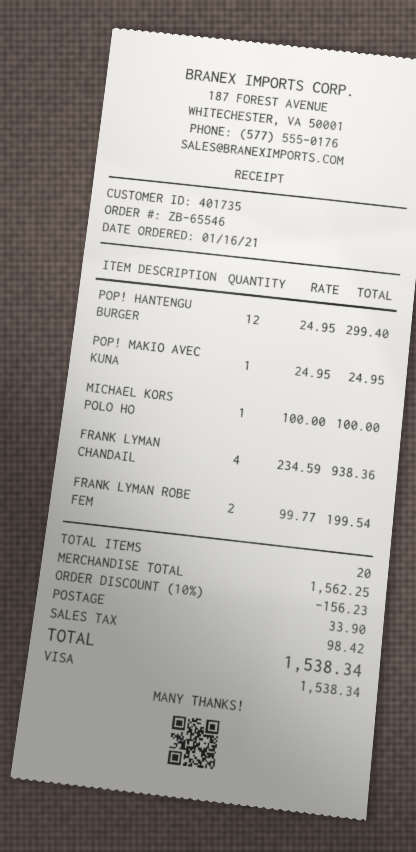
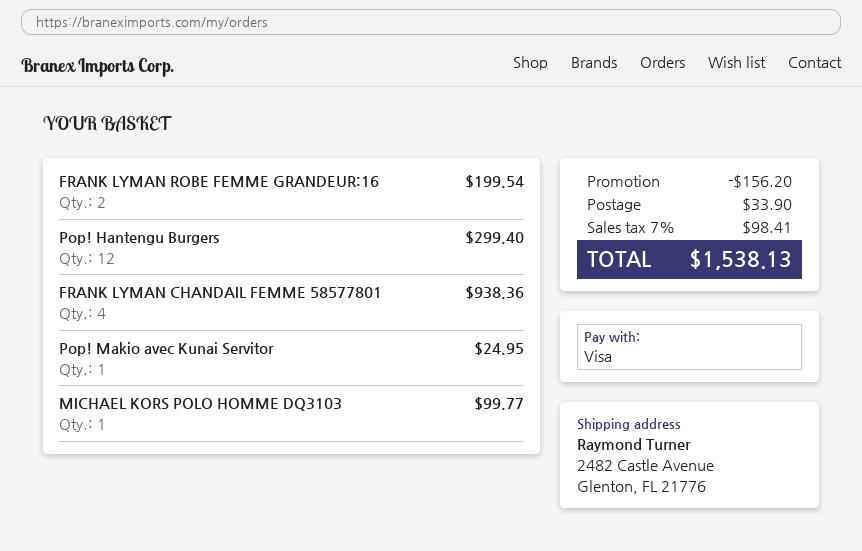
MICHAEL KORS POLO HO: 1 for 100.00 -> 1 for 99.77
discount: 156.23 -> 156.20
tax: 98.42 -> 98.41
total: 1538.34 -> 1538.13

